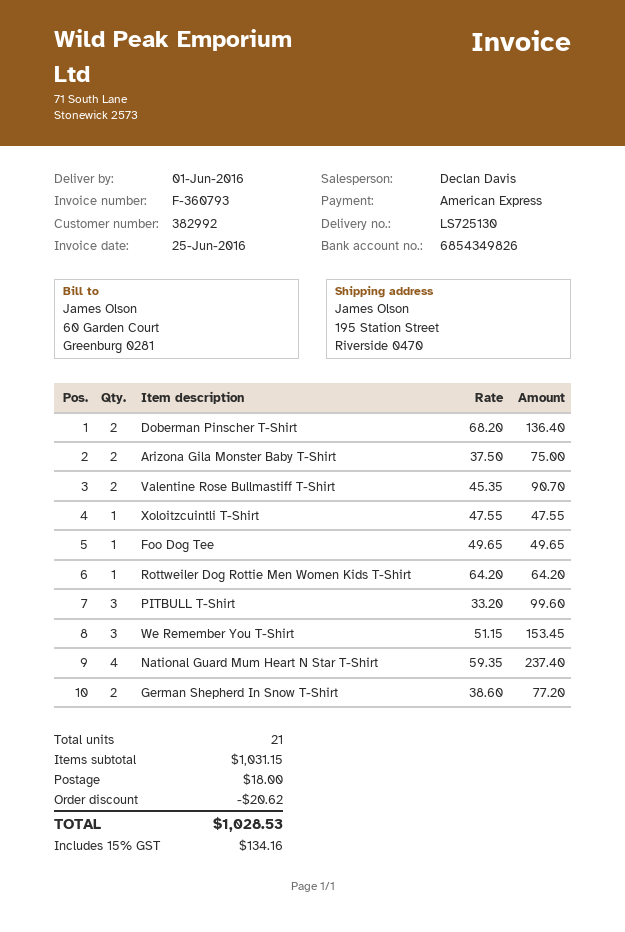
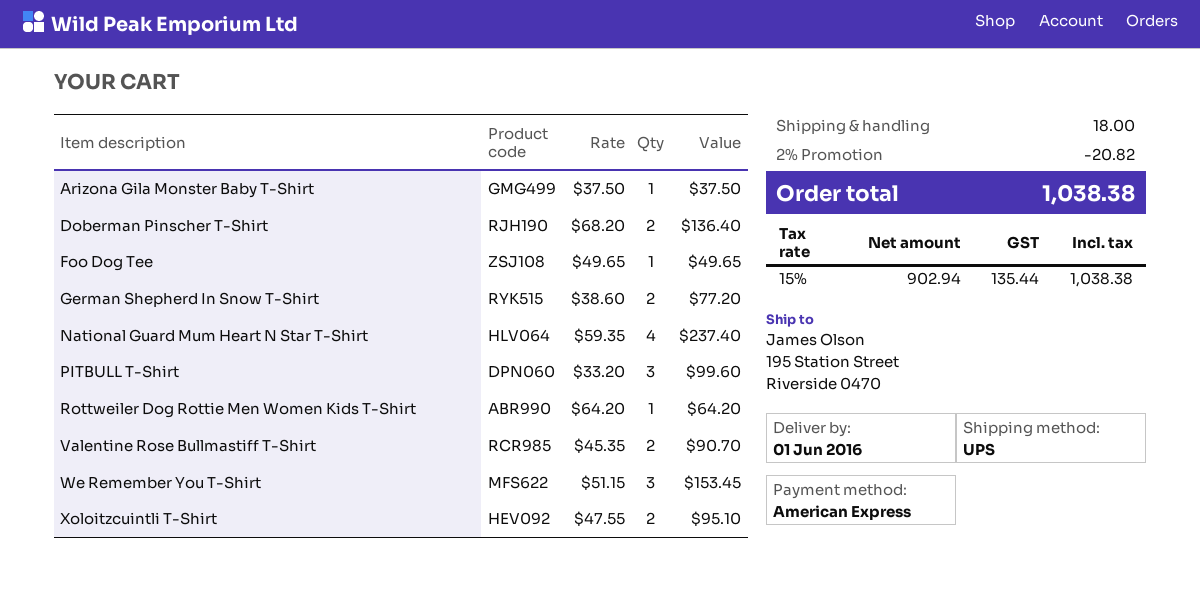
Arizona Gila Monster Baby T-Shirt: 2 x 37.50 = 75.00 -> 1 x 37.50 = 37.50
Xoloitzcuintli T-Shirt: 1 x 47.55 = 47.55 -> 2 x 47.55 = 95.10
discount: 20.62 -> 20.82
tax: 15% = 134.16 -> 15% = 135.44
total: 1028.53 -> 1038.38

